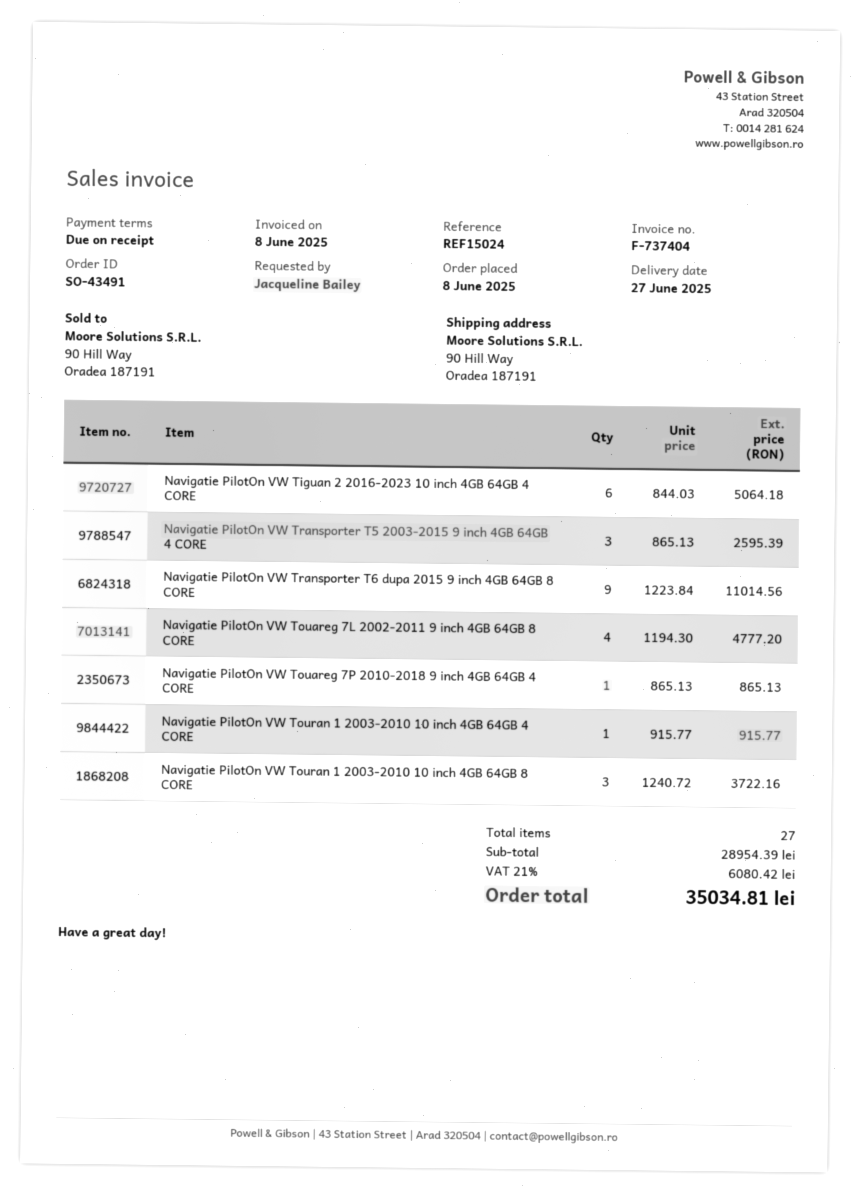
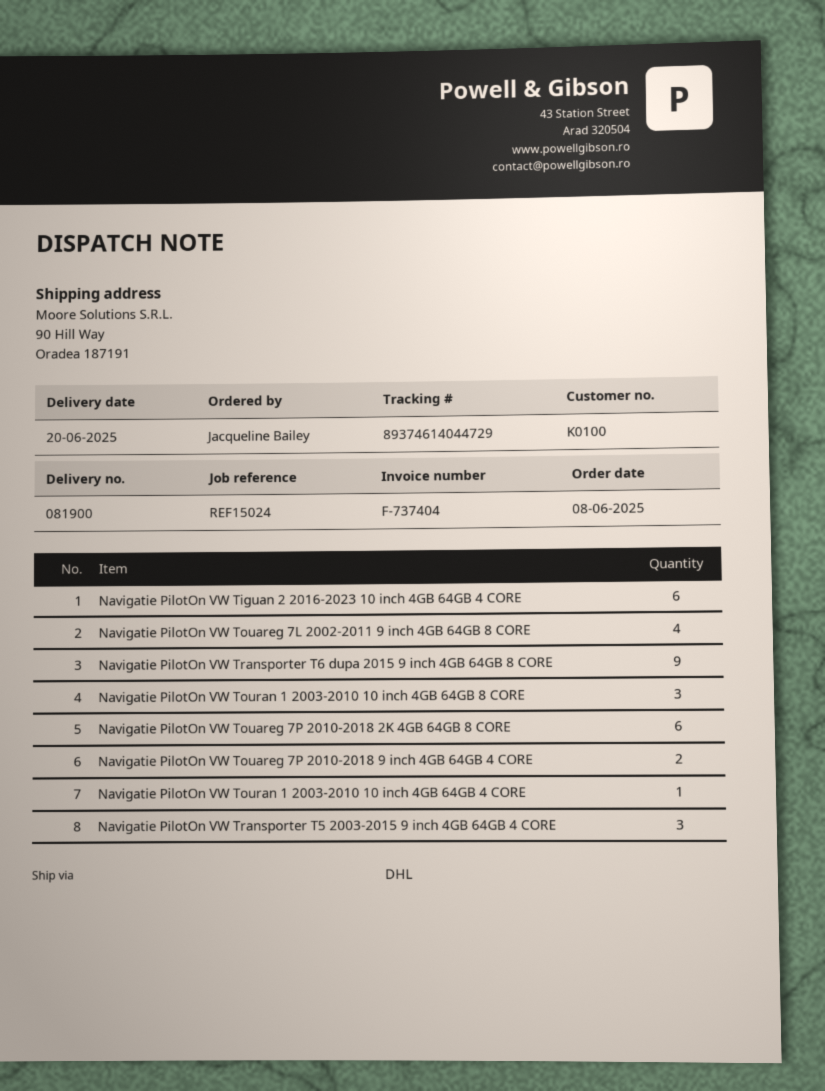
delivery date: 2025-06-27 -> 2025-06-20
Navigatie PilotOn VW Touareg 7P 2010-2018 9 inch 4GB 64GB 4 CORE: 1 -> 2
Navigatie PilotOn VW Touareg 7P 2010-2018 2K 4GB 64GB 8 CORE: none -> 6

